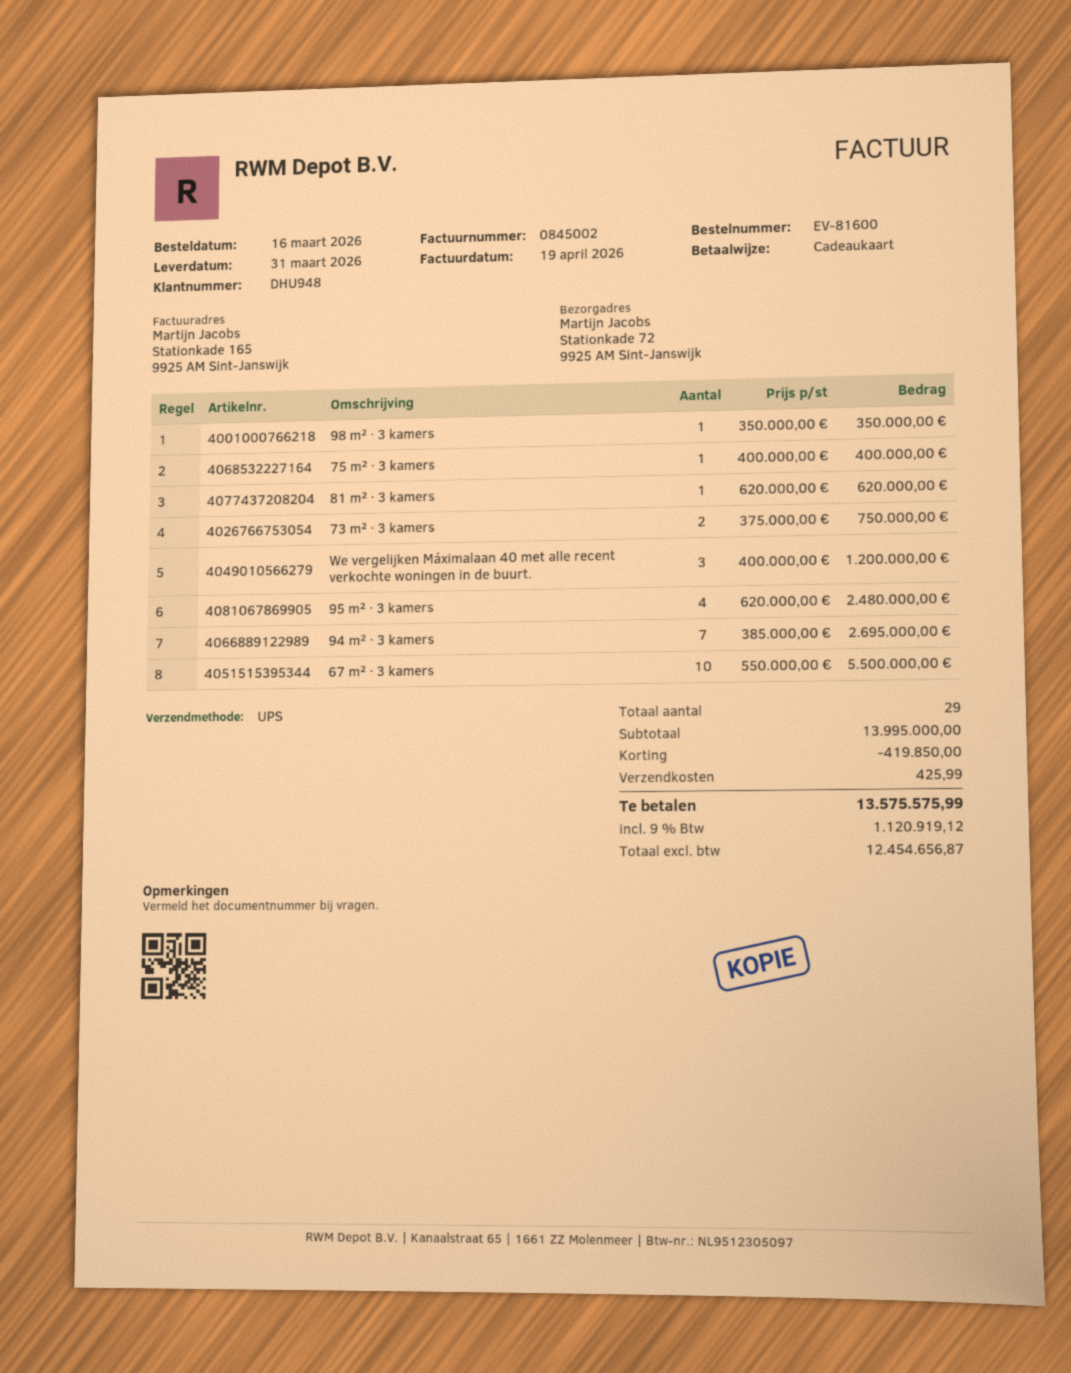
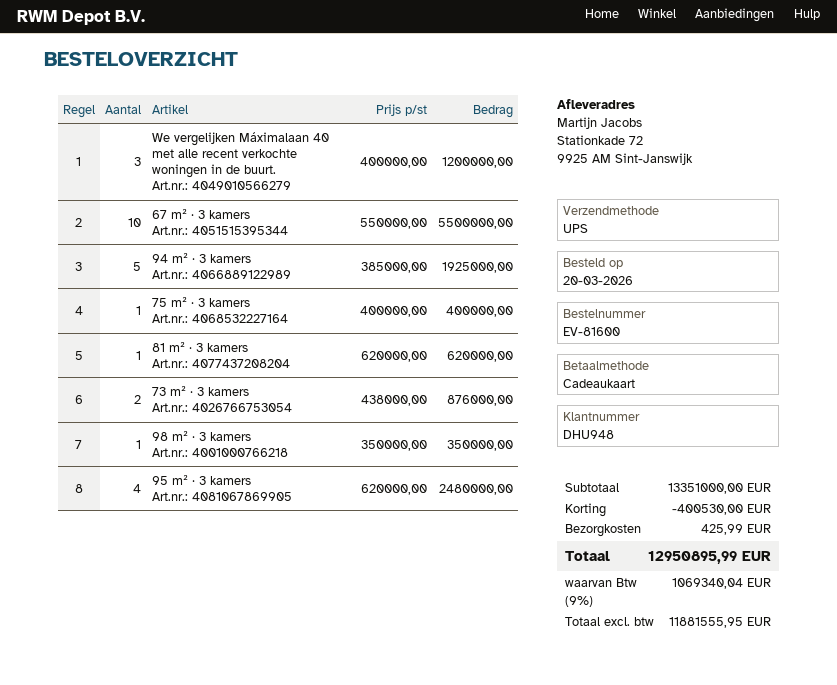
order date: 2026-03-16 -> 2026-03-20
73 m² · 3 kamers: 2 x 375000.00 = 750000.00 -> 2 x 438000.00 = 876000.00
94 m² · 3 kamers: 7 x 385000.00 = 2695000.00 -> 5 x 385000.00 = 1925000.00
subtotal: 13995000.00 -> 13351000.00
discount: 419850.00 -> 400530.00
net: 12454656.87 -> 11881555.95
tax: 9% = 1120919.12 -> 9% = 1069340.04
total: 13575575.99 -> 12950895.99

